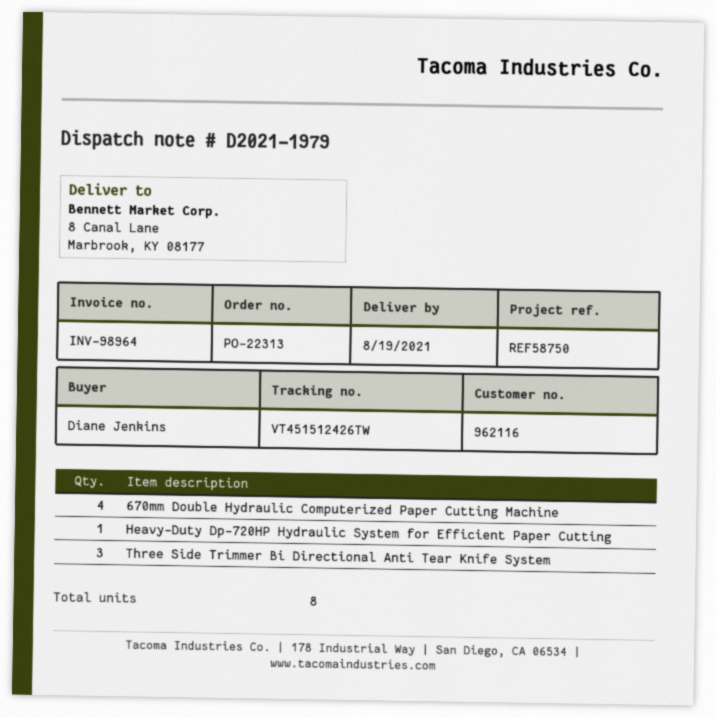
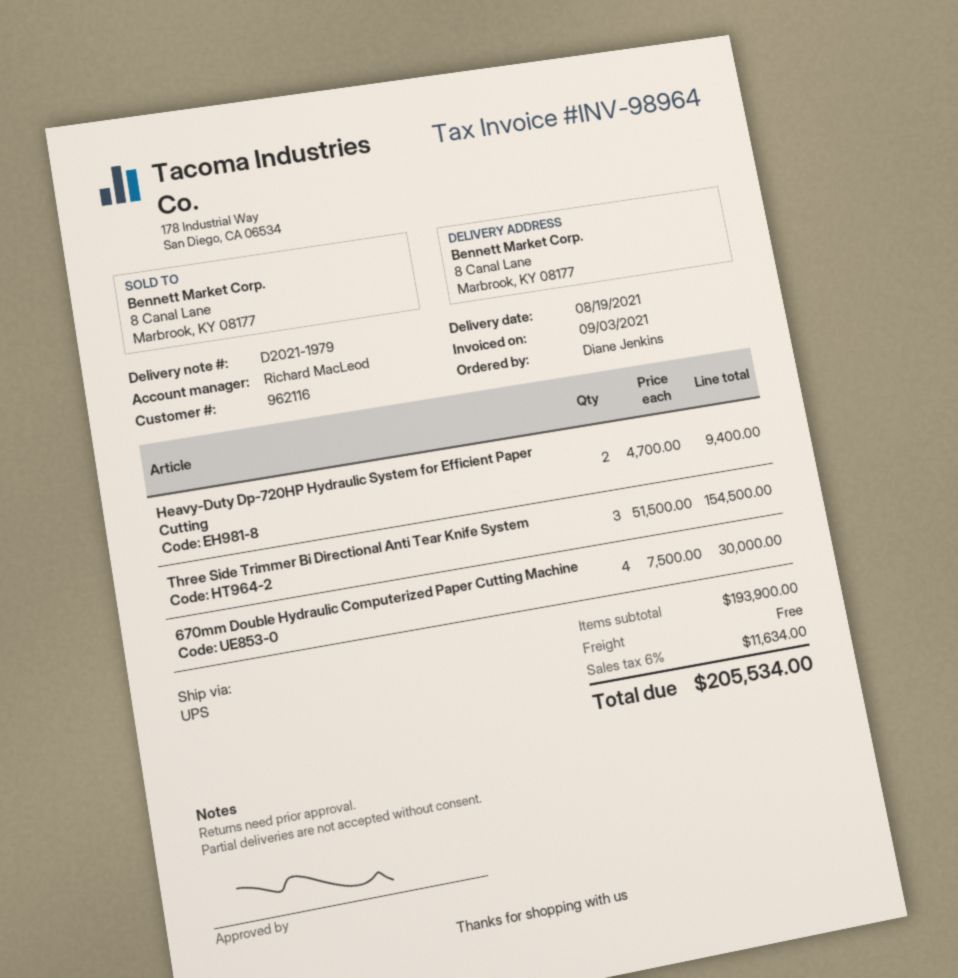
Heavy-Duty Dp-720HP Hydraulic System for Efficient Paper Cutting: 1 -> 2

